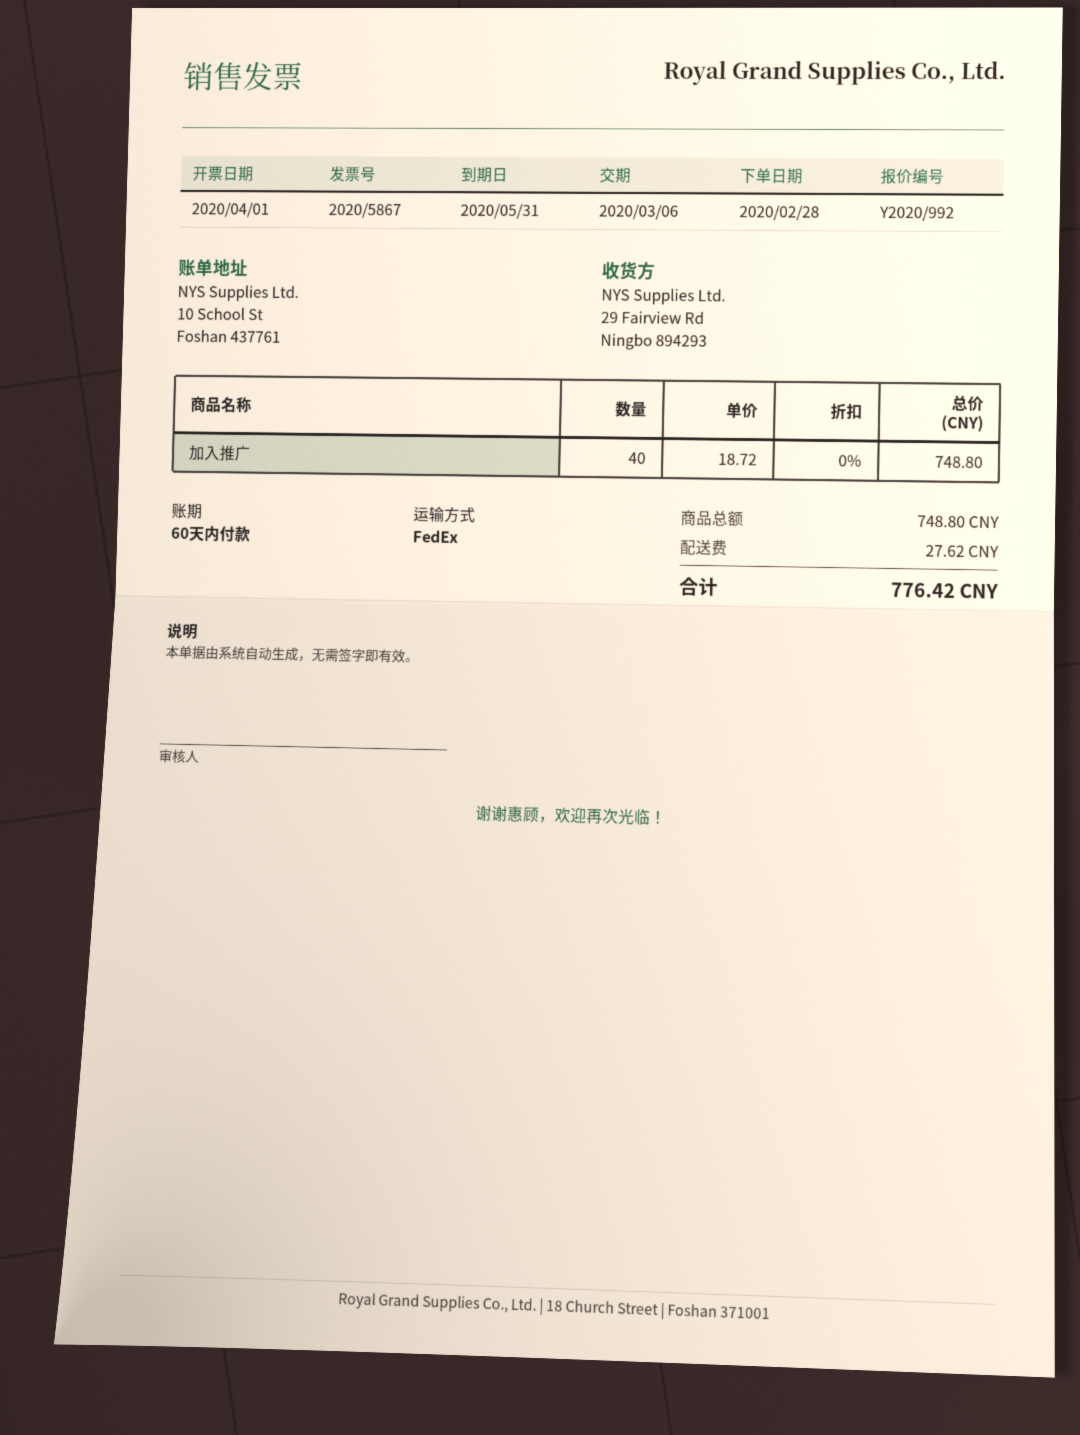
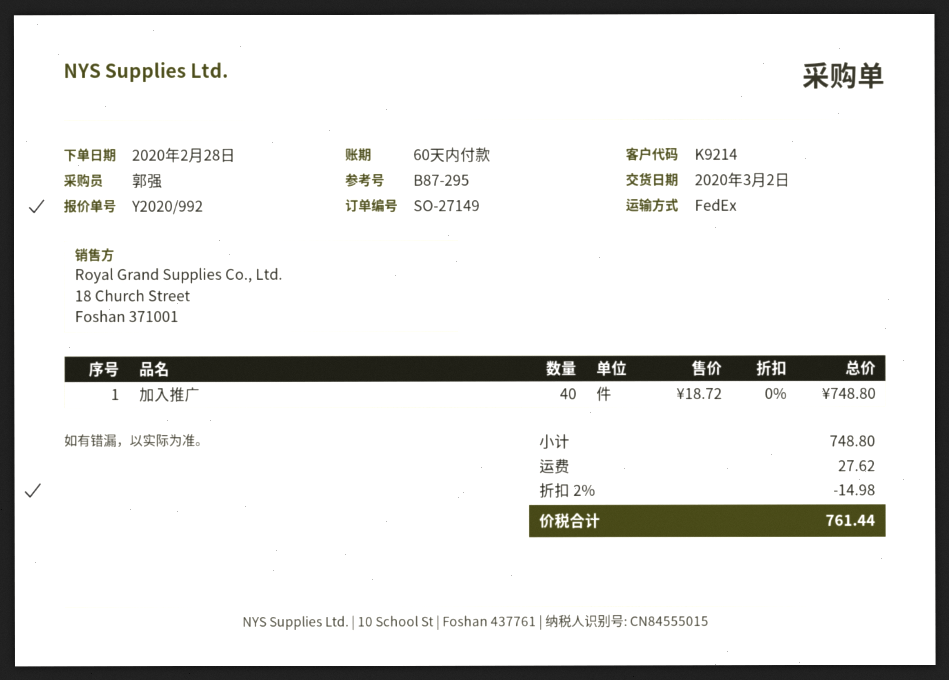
delivery date: 2020-03-06 -> 2020-03-02
discount: none -> 2% = 14.98
total: 776.42 -> 761.44

